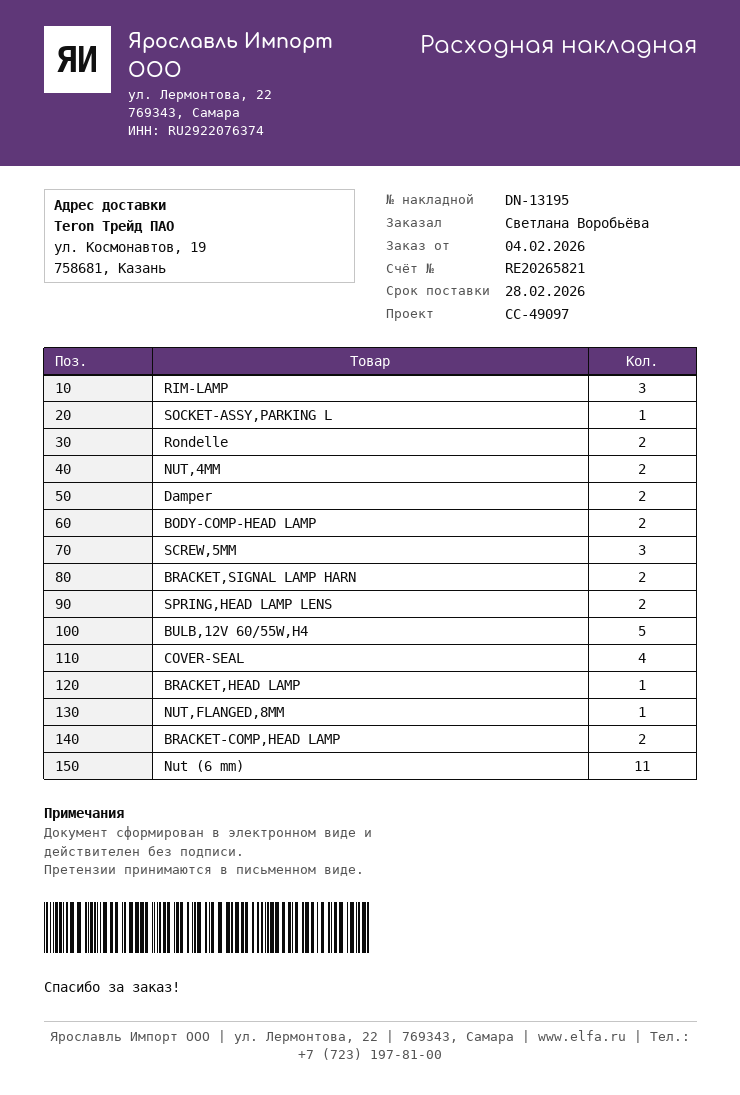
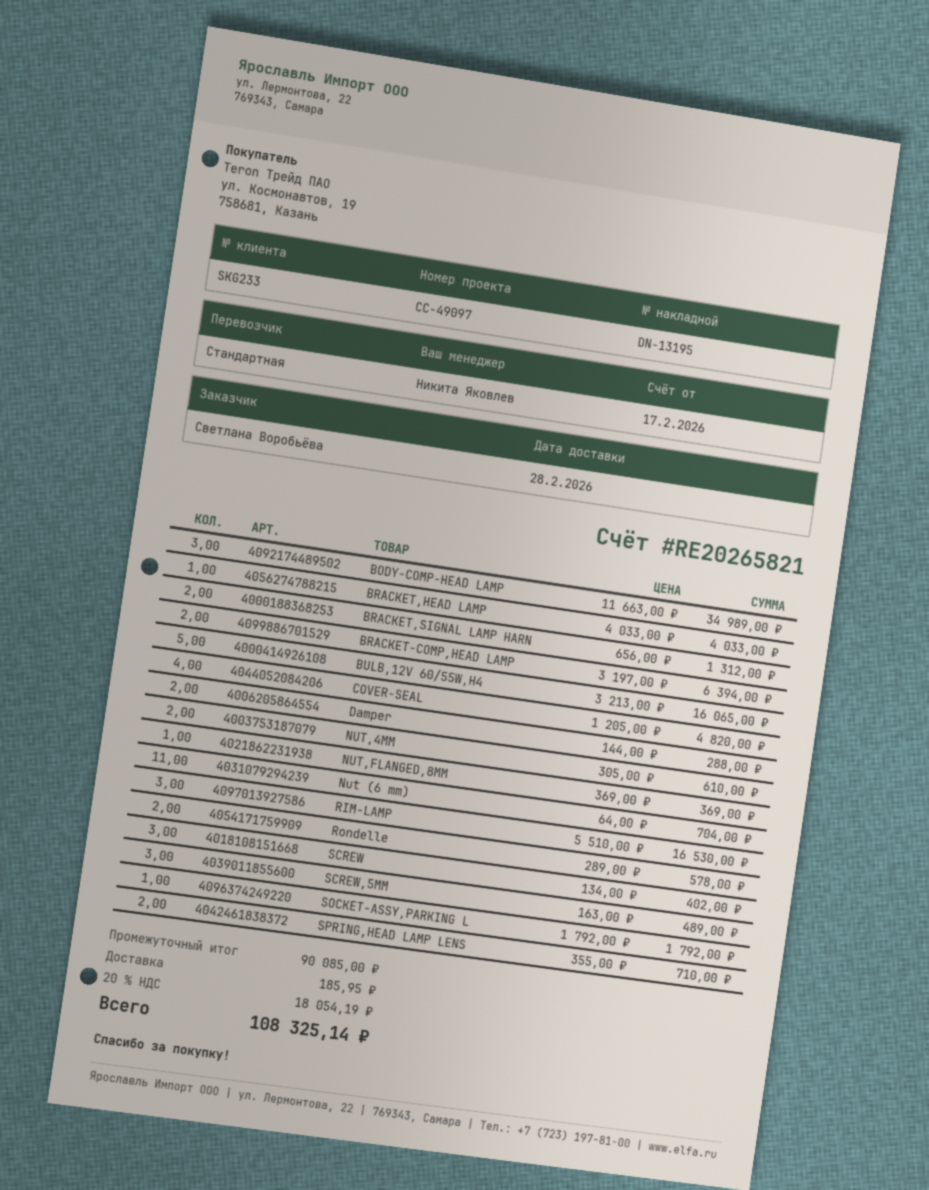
BODY-COMP-HEAD LAMP: 2 -> 3
SCREW: none -> 3

